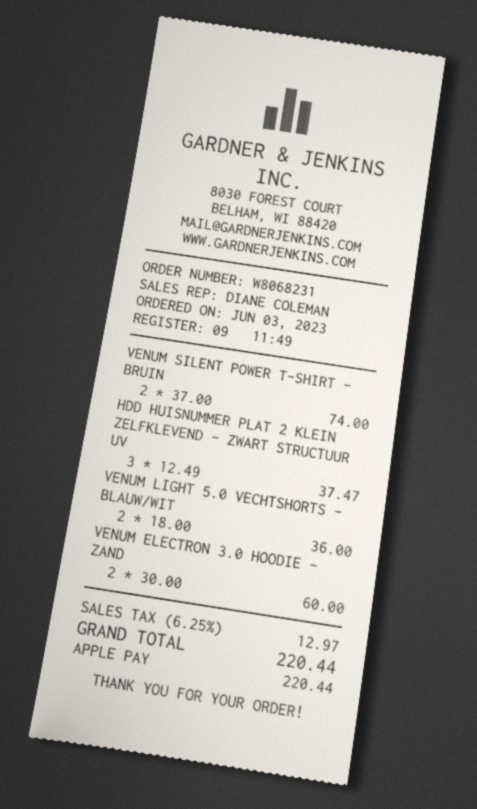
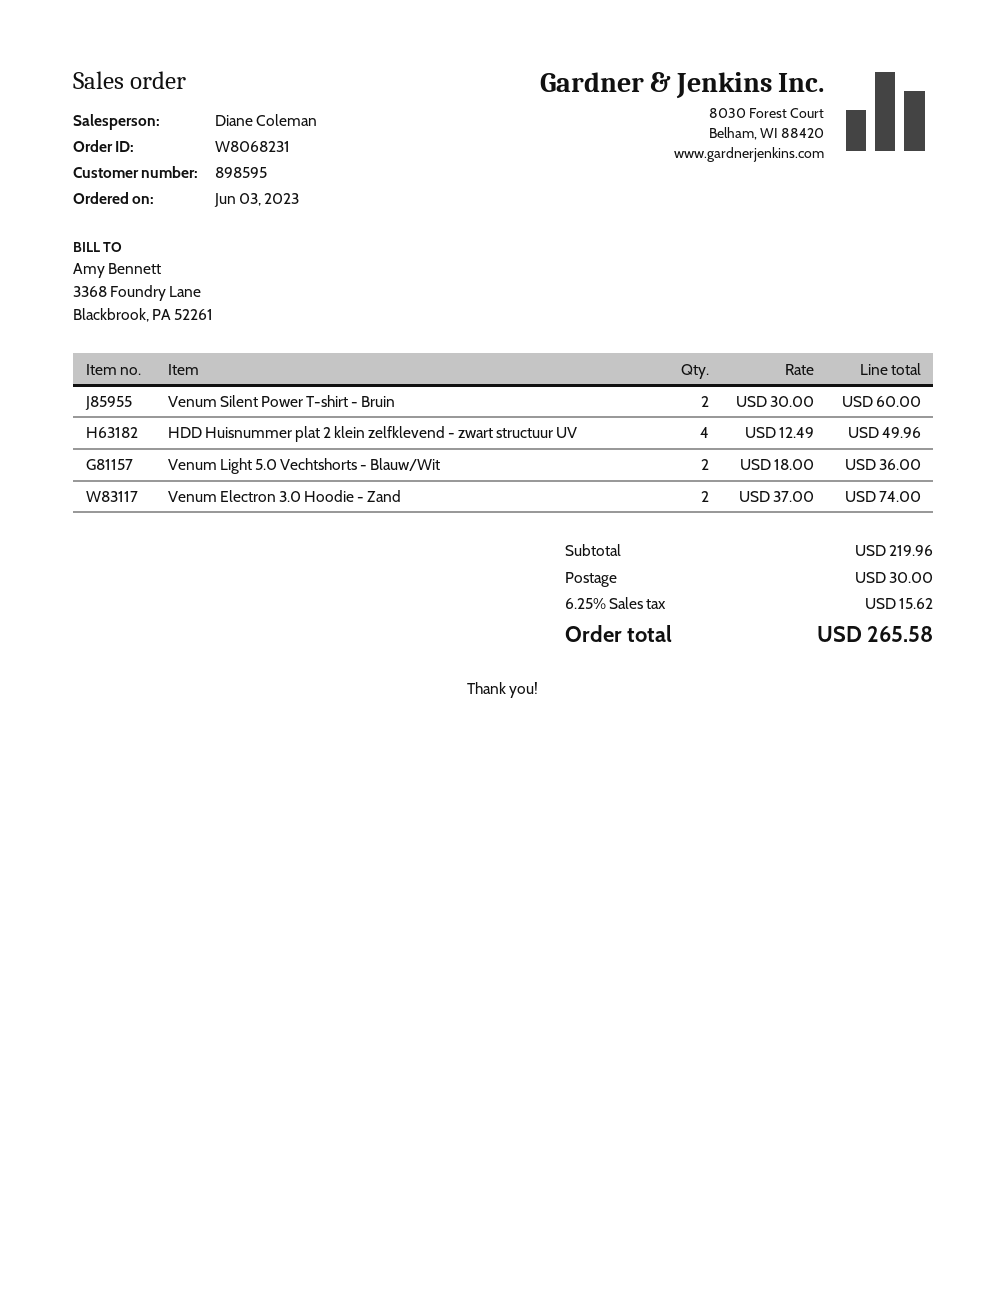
VENUM SILENT POWER T-SHIRT - BRUIN: 2 x 37.00 = 74.00 -> 2 x 30.00 = 60.00
HDD HUISNUMMER PLAT 2 KLEIN ZELFKLEVEND - ZWART STRUCTUUR UV: 3 x 12.49 = 37.47 -> 4 x 12.49 = 49.96
VENUM ELECTRON 3.0 HOODIE - ZAND: 2 x 30.00 = 60.00 -> 2 x 37.00 = 74.00
shipping: none -> 30.00
tax: 6.25% = 12.97 -> 6.25% = 15.62
total: 220.44 -> 265.58

